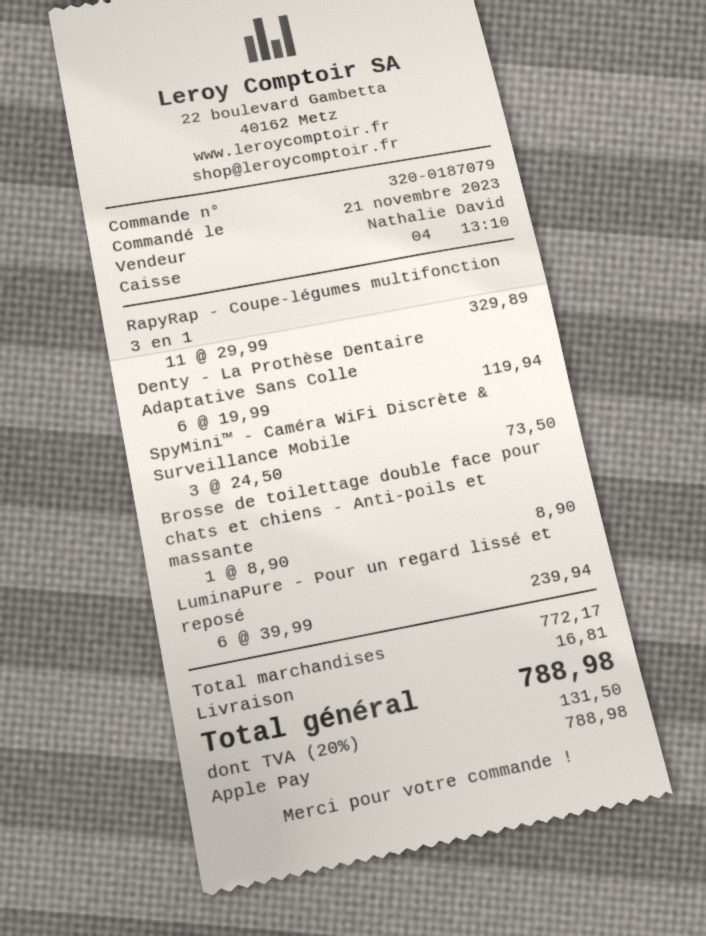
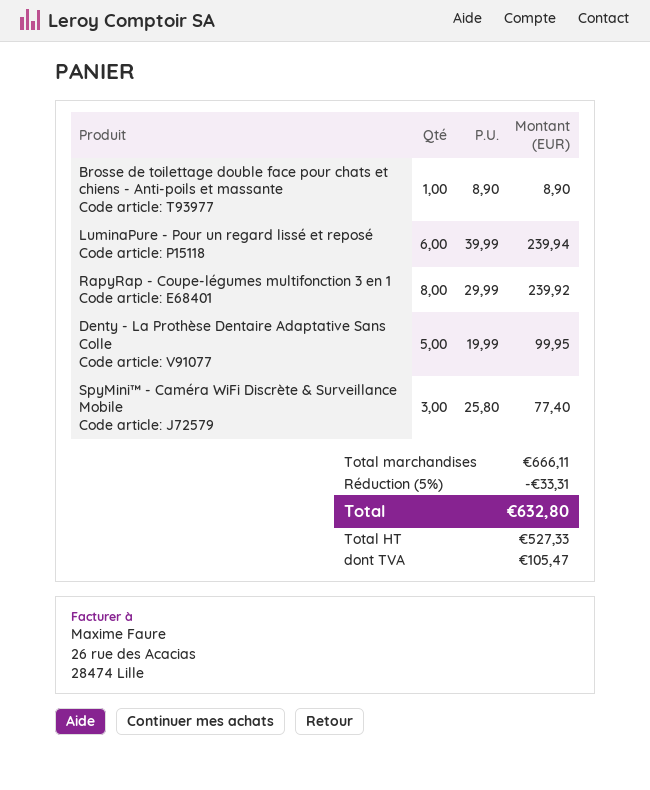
RapyRap - Coupe-légumes multifonction 3 en 1: 11 x 29.99 = 329.89 -> 8 x 29.99 = 239.92
Denty - La Prothèse Dentaire Adaptative Sans Colle: 6 x 19.99 = 119.94 -> 5 x 19.99 = 99.95
SpyMini™ - Caméra WiFi Discrète & Surveillance Mobile: 3 x 24.50 = 73.50 -> 3 x 25.80 = 77.40
subtotal: 772.17 -> 666.11
discount: none -> 5% = 33.31
shipping: 16.81 -> none
tax: 131.50 -> 105.47
total: 788.98 -> 632.80

